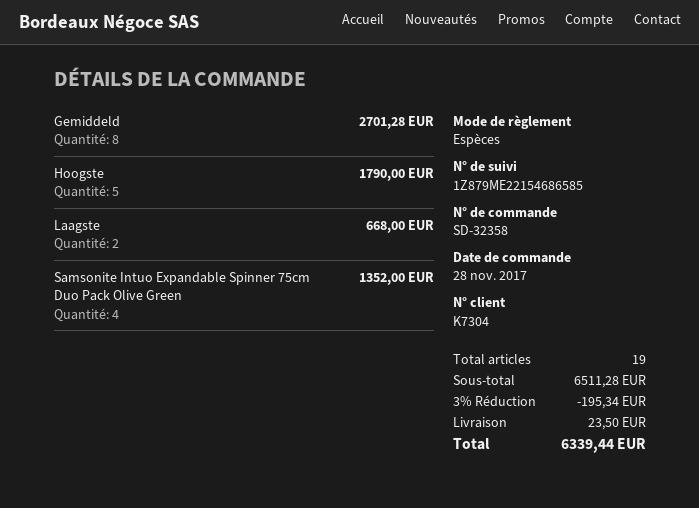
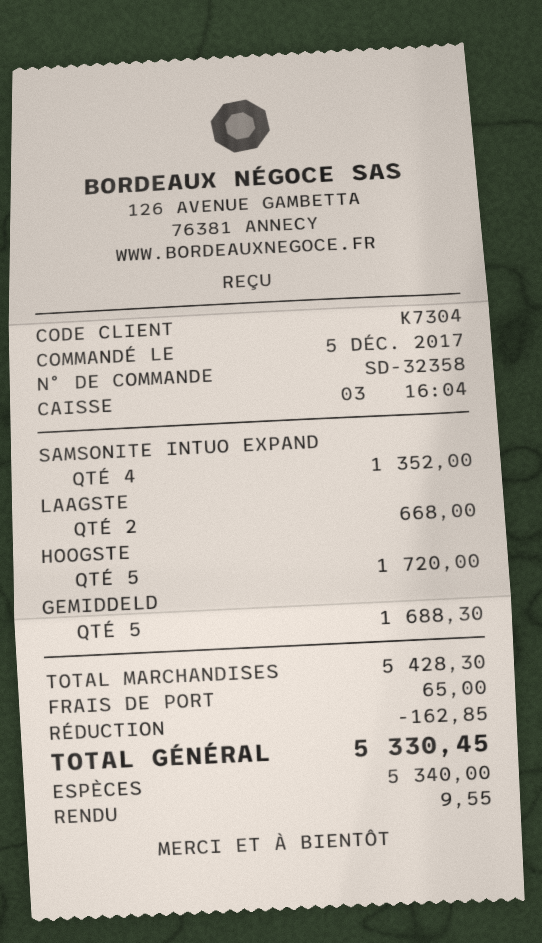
order date: 2017-11-28 -> 2017-12-05
Gemiddeld: 8 for 2701.28 -> 5 for 1688.30
Hoogste: 5 for 1790.00 -> 5 for 1720.00
subtotal: 6511.28 -> 5428.30
discount: 195.34 -> 162.85
shipping: 23.50 -> 65.00
total: 6339.44 -> 5330.45

